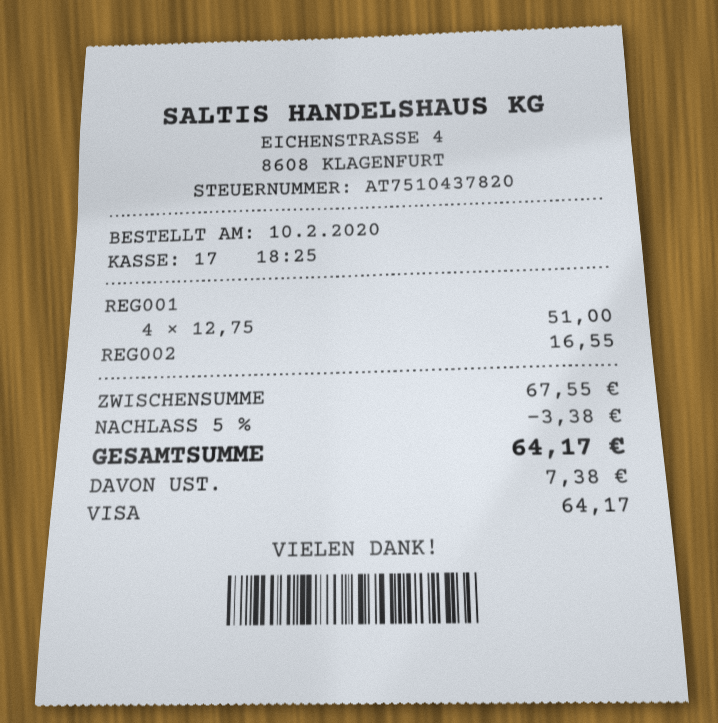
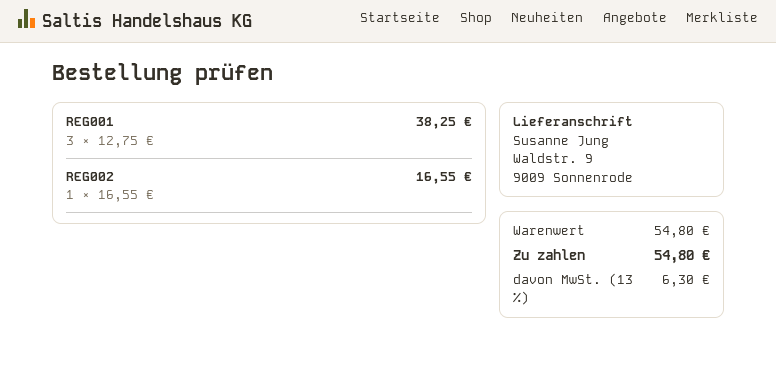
REG001: 4 x 12.75 = 51.00 -> 3 x 12.75 = 38.25
subtotal: 67.55 -> 54.80
discount: 5% = 3.38 -> none
tax: 7.38 -> 6.30
total: 64.17 -> 54.80

